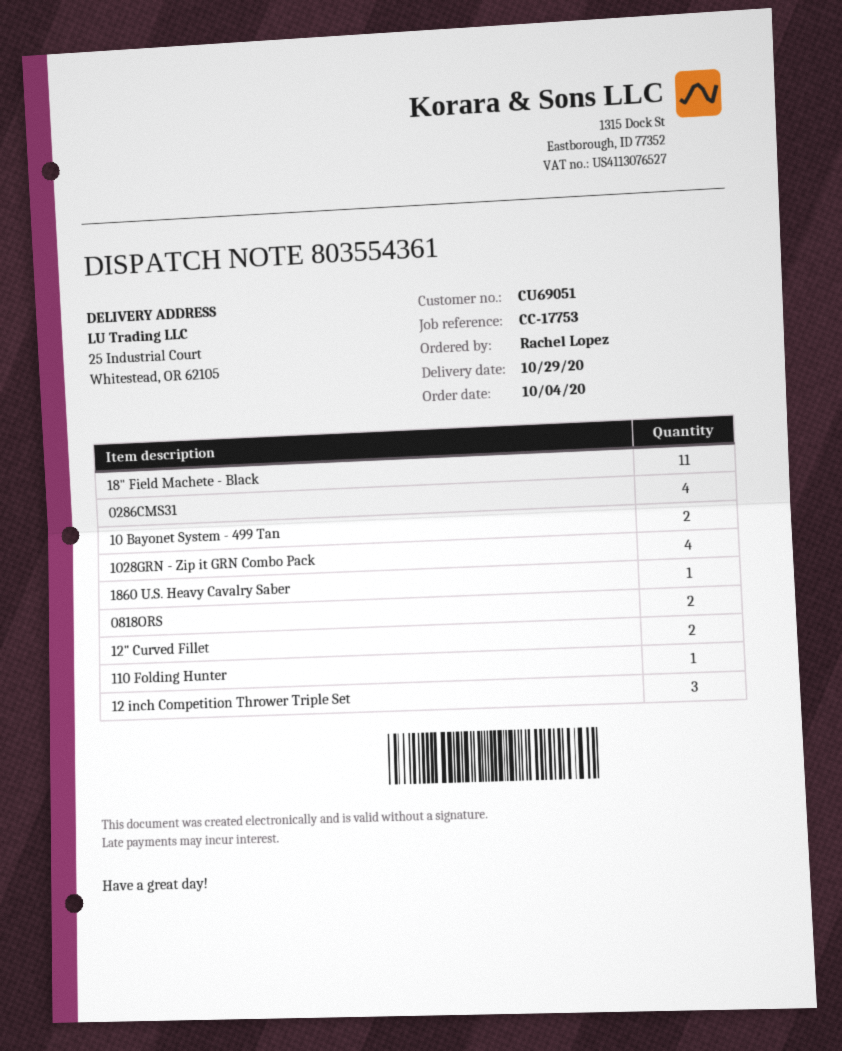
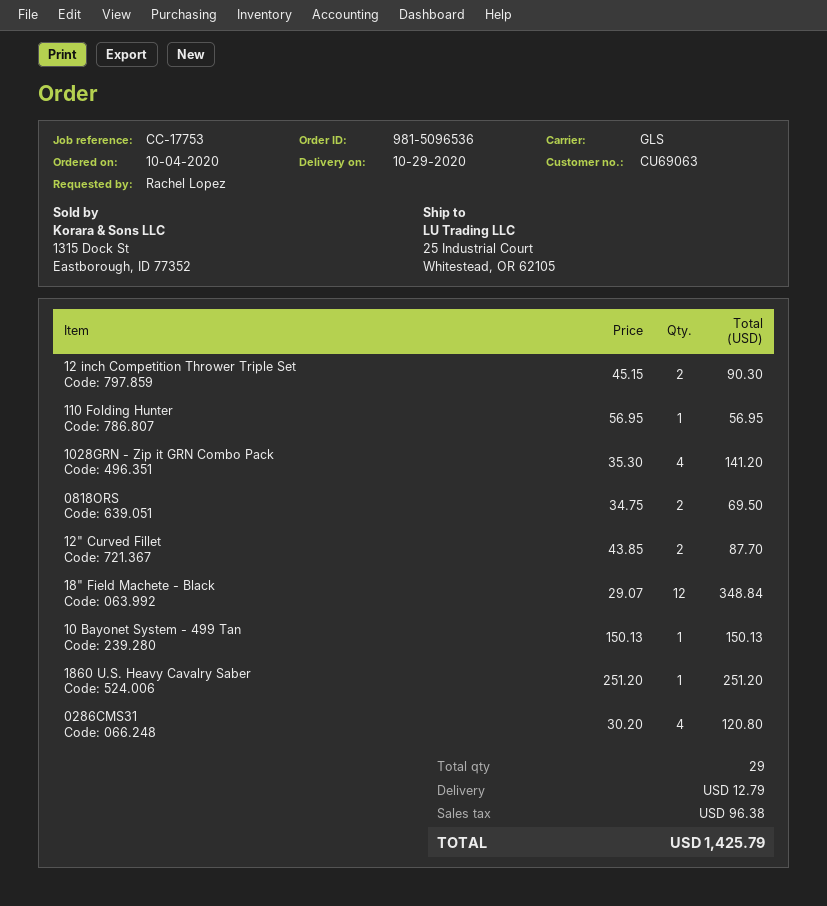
customer number: CU69051 -> CU69063
18" Field Machete - Black: 11 -> 12
10 Bayonet System - 499 Tan: 2 -> 1
12 inch Competition Thrower Triple Set: 3 -> 2

